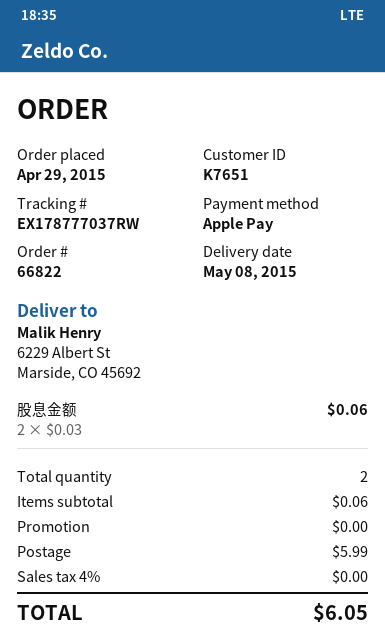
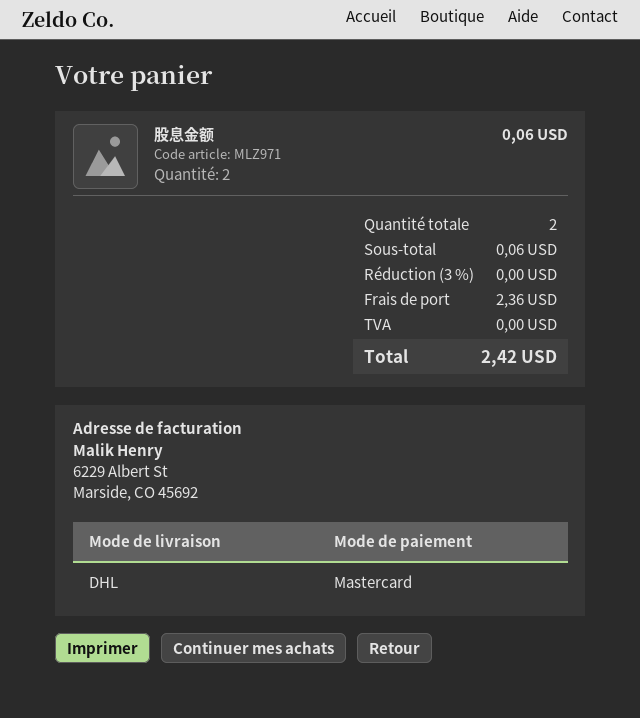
payment method: Apple Pay -> Mastercard
shipping: 5.99 -> 2.36
total: 6.05 -> 2.42

